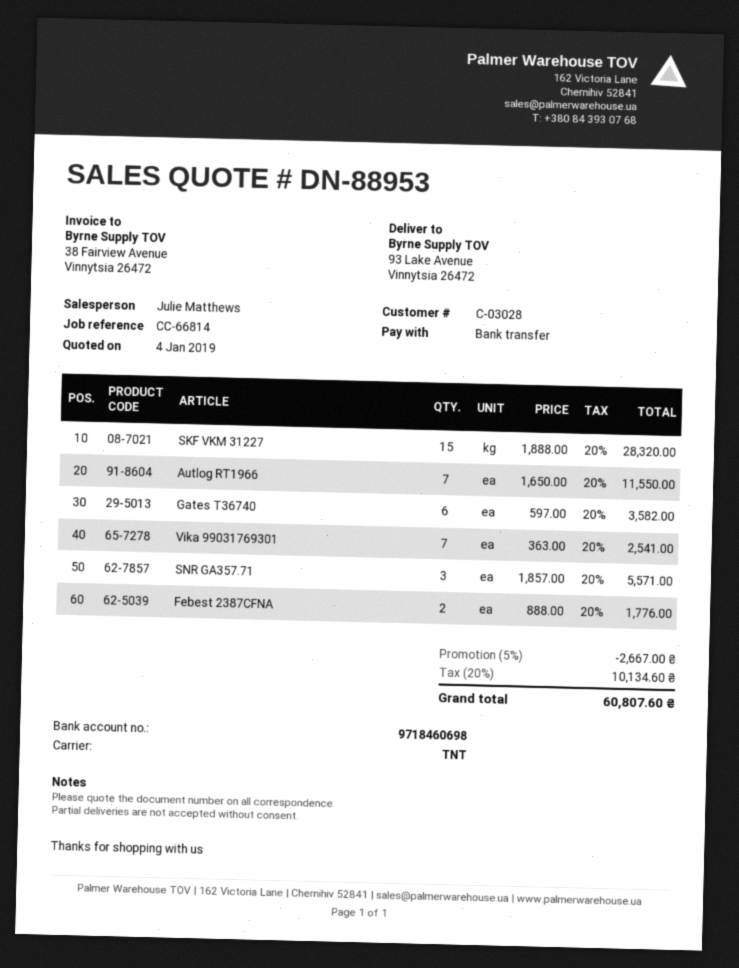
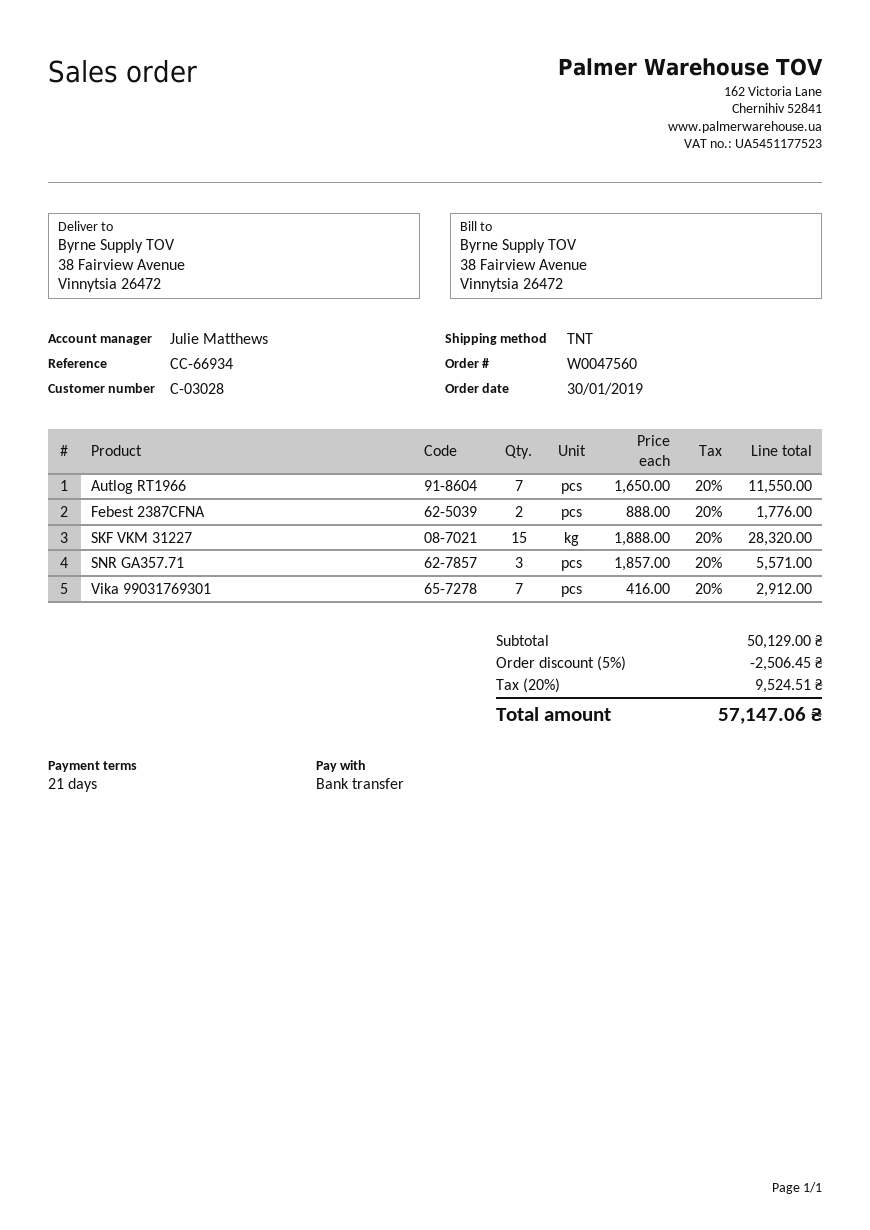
reference: CC-66814 -> CC-66934
ship to: 93 Lake Avenue, Vinnytsia 26472 -> 38 Fairview Avenue, Vinnytsia 26472
Gates T36740: 6 x 597.00 = 3582.00 -> none
Vika 99031769301: 7 x 363.00 = 2541.00 -> 7 x 416.00 = 2912.00
discount: 5% = 2667.00 -> 5% = 2506.45
tax: 20% = 10134.60 -> 20% = 9524.51
total: 60807.60 -> 57147.06

